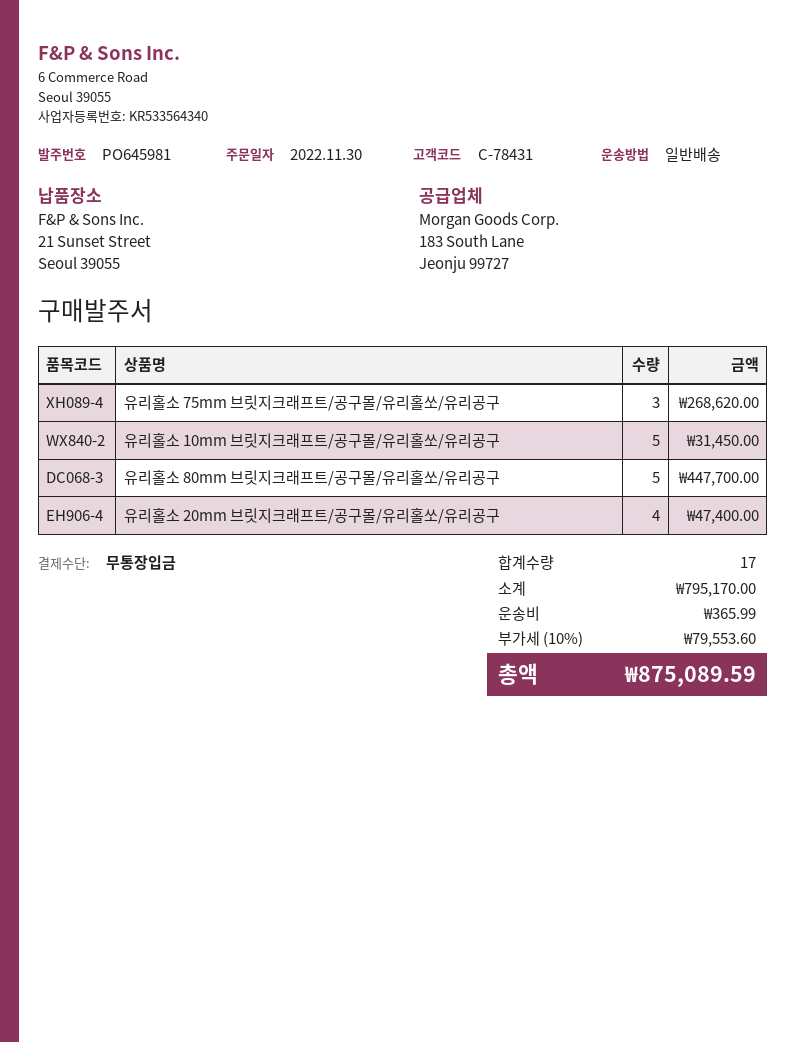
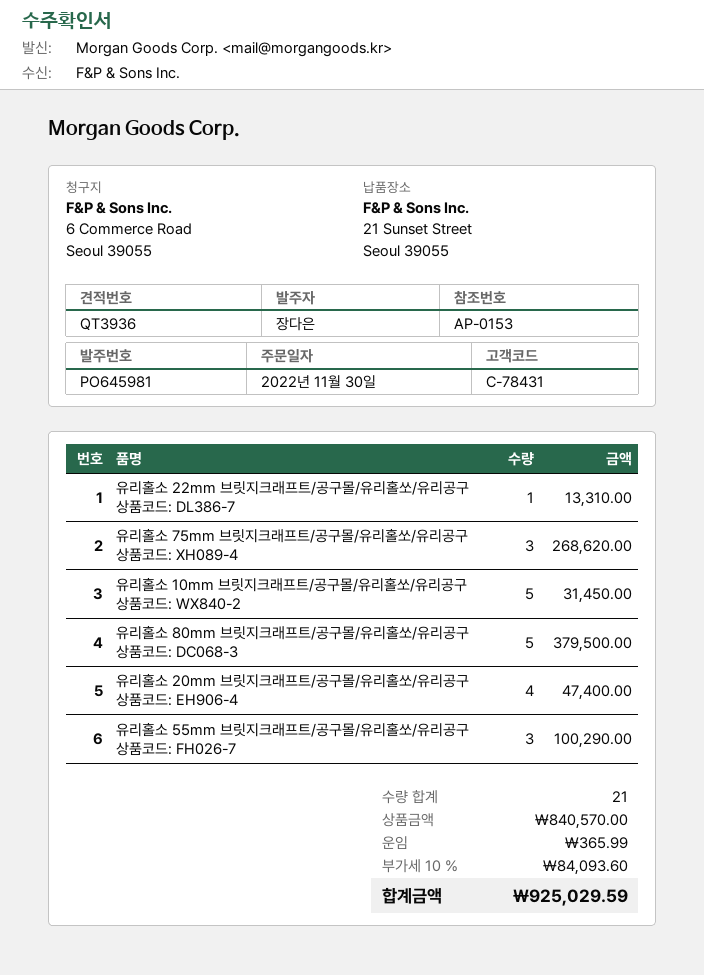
유리홀소 80mm 브릿지크래프트/공구몰/유리홀쏘/유리공구: 5 for 447700.00 -> 5 for 379500.00
유리홀소 22mm 브릿지크래프트/공구몰/유리홀쏘/유리공구: none -> 1 for 13310.00
유리홀소 55mm 브릿지크래프트/공구몰/유리홀쏘/유리공구: none -> 3 for 100290.00
total quantity: 17 -> 21
subtotal: 795170.00 -> 840570.00
tax: 10% = 79553.60 -> 10% = 84093.60
total: 875089.59 -> 925029.59

